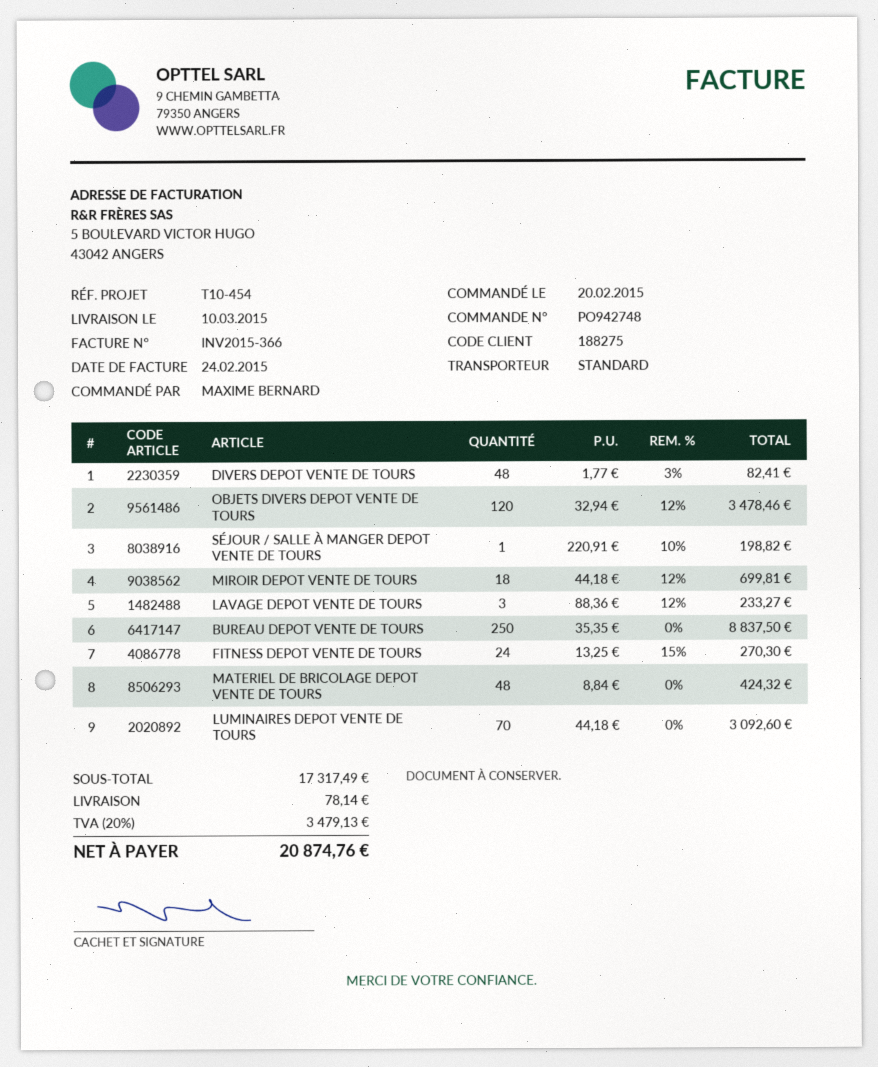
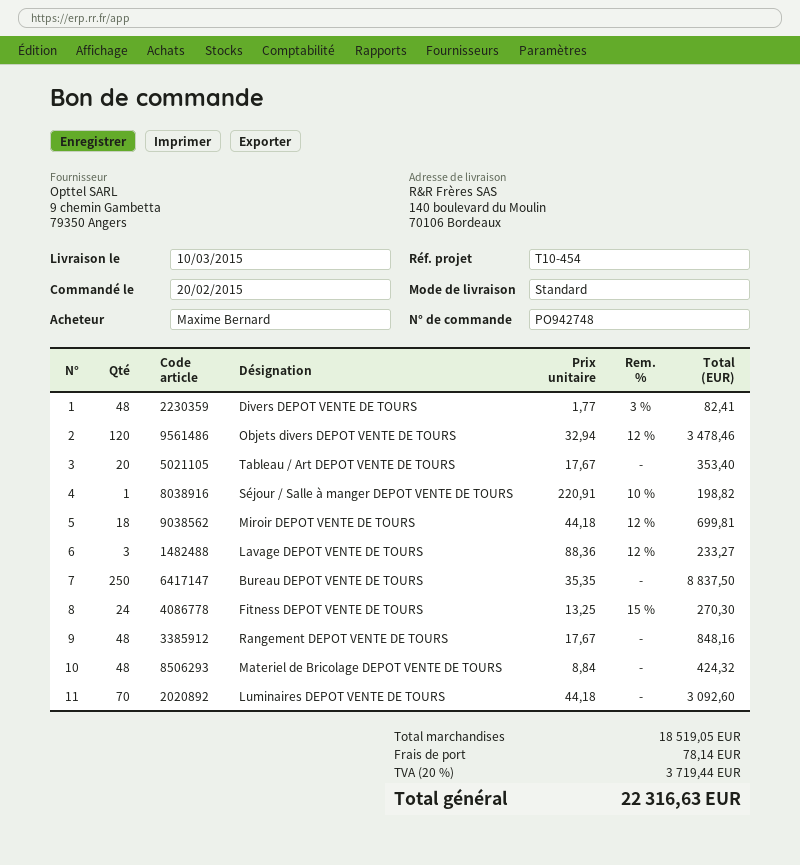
Tableau / Art DEPOT VENTE DE TOURS: none -> 20 x 17.67 = 353.40
Rangement DEPOT VENTE DE TOURS: none -> 48 x 17.67 = 848.16
subtotal: 17317.49 -> 18519.05
tax: 20% = 3479.13 -> 20% = 3719.44
total: 20874.76 -> 22316.63

